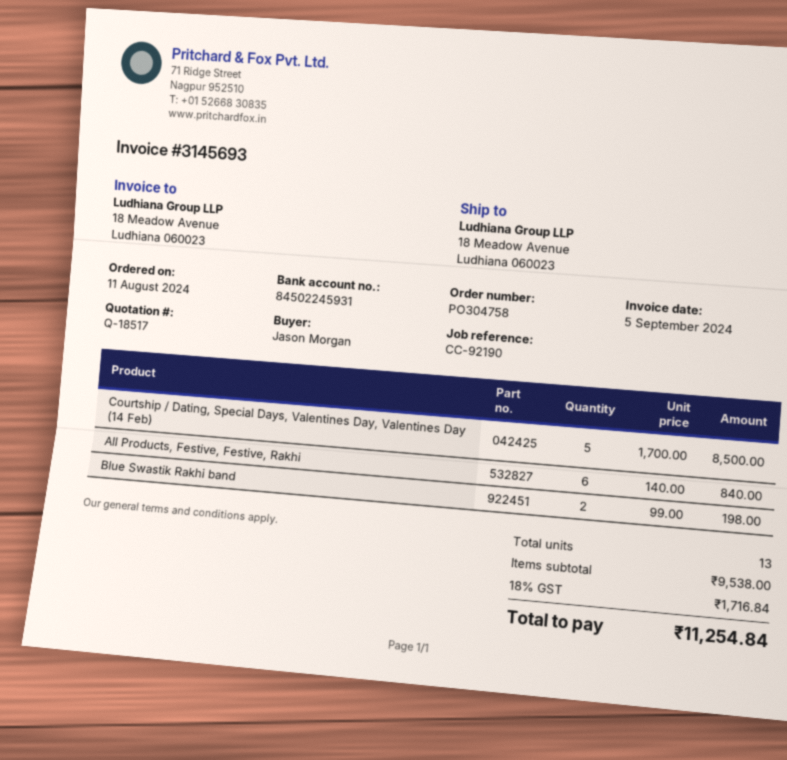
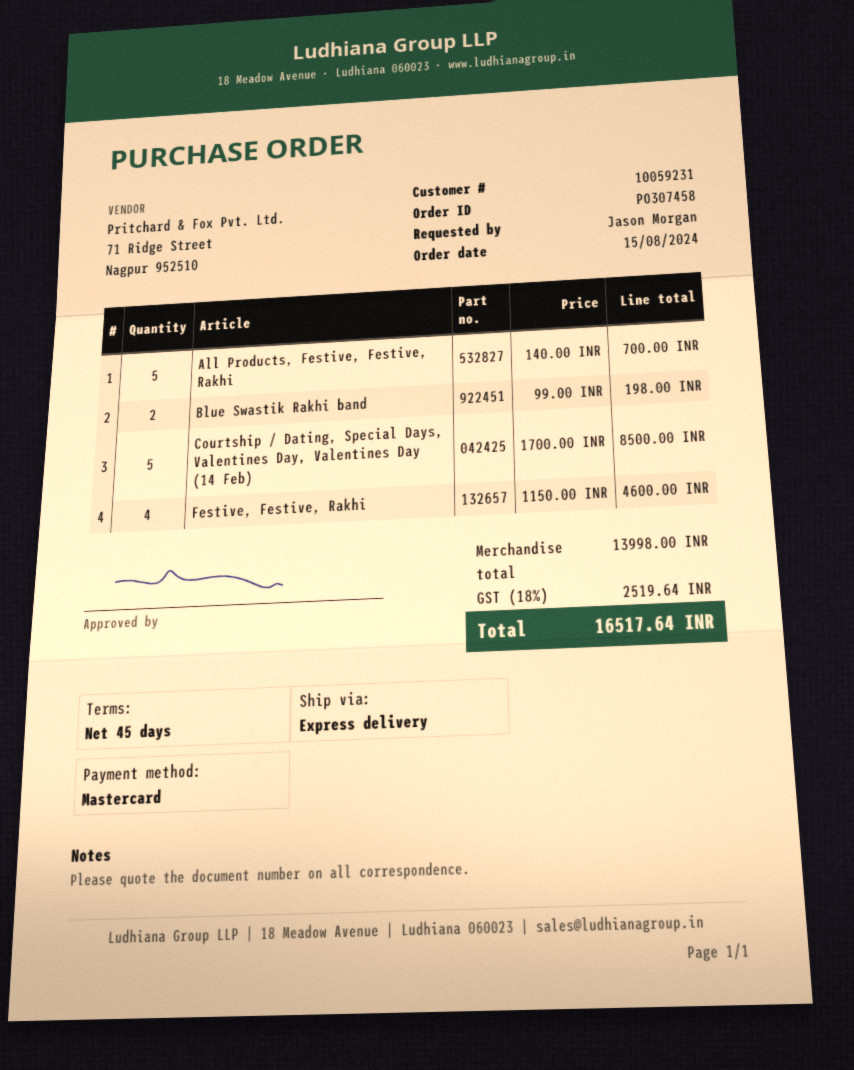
order number: PO304758 -> PO307458
order date: 2024-08-11 -> 2024-08-15
All Products, Festive, Festive, Rakhi: 6 x 140.00 = 840.00 -> 5 x 140.00 = 700.00
Festive, Festive, Rakhi: none -> 4 x 1150.00 = 4600.00
subtotal: 9538.00 -> 13998.00
tax: 18% = 1716.84 -> 18% = 2519.64
total: 11254.84 -> 16517.64

